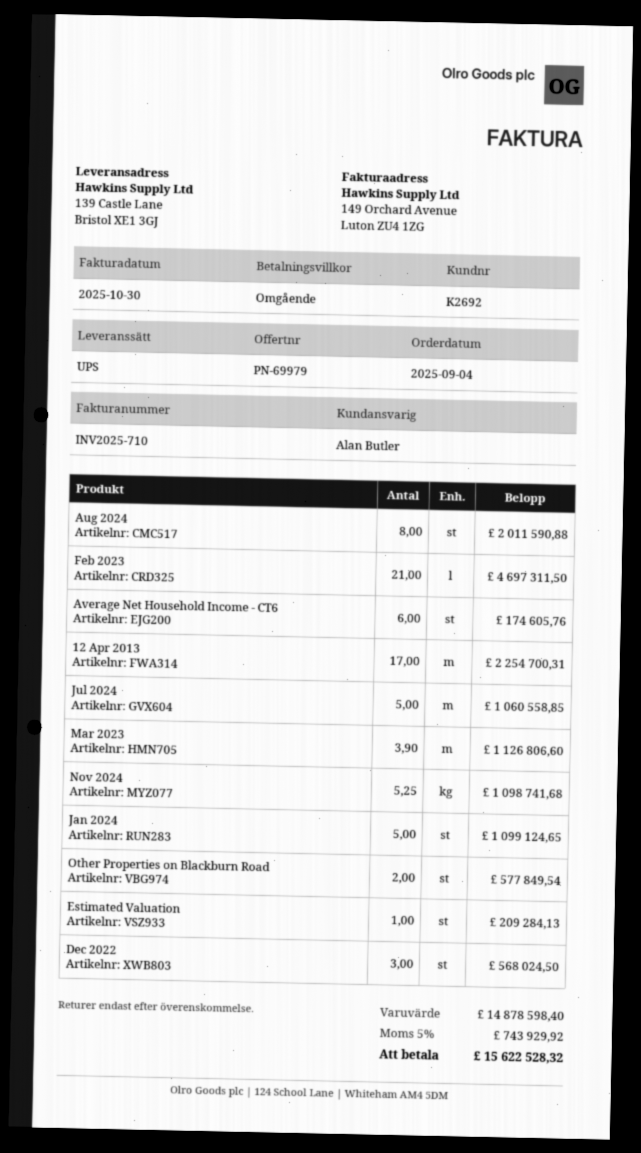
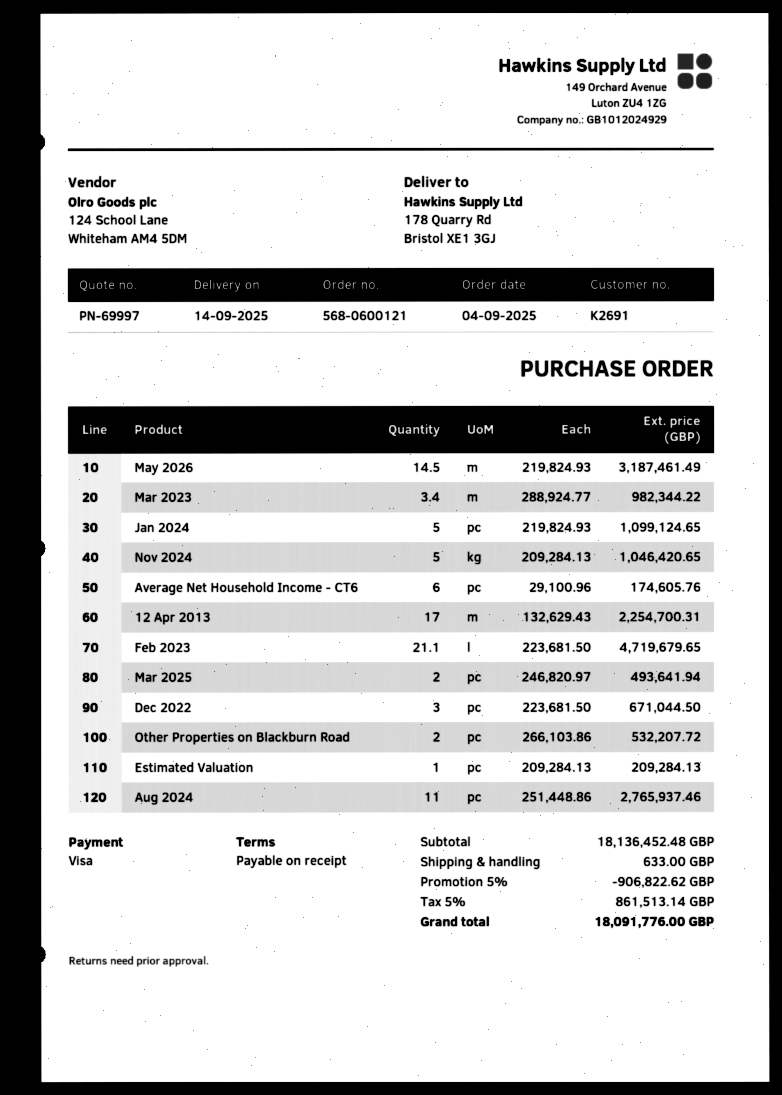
quote number: PN-69979 -> PN-69997
customer number: K2692 -> K2691
ship to: 139 Castle Lane, Bristol XE1 3GJ -> 178 Quarry Rd, Bristol XE1 3GJ
Aug 2024: 8 for 2011590.88 -> 11 for 2765937.46
Feb 2023: 21 for 4697311.50 -> 21.1 for 4719679.65
Jul 2024: 5 for 1060558.85 -> none
Mar 2023: 3.9 for 1126806.60 -> 3.4 for 982344.22
Nov 2024: 5.25 for 1098741.68 -> 5 for 1046420.65
Other Properties on Blackburn Road: 2 for 577849.54 -> 2 for 532207.72
Dec 2022: 3 for 568024.50 -> 3 for 671044.50
May 2026: none -> 14.5 for 3187461.49
Mar 2025: none -> 2 for 493641.94
subtotal: 14878598.40 -> 18136452.48
discount: none -> 5% = 906822.62
shipping: none -> 633.00
tax: 5% = 743929.92 -> 5% = 861513.14
total: 15622528.32 -> 18091776.00

